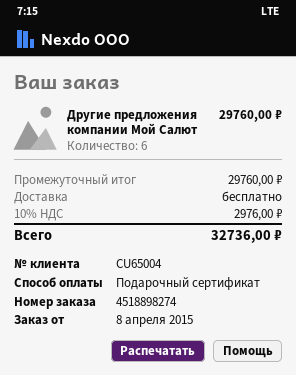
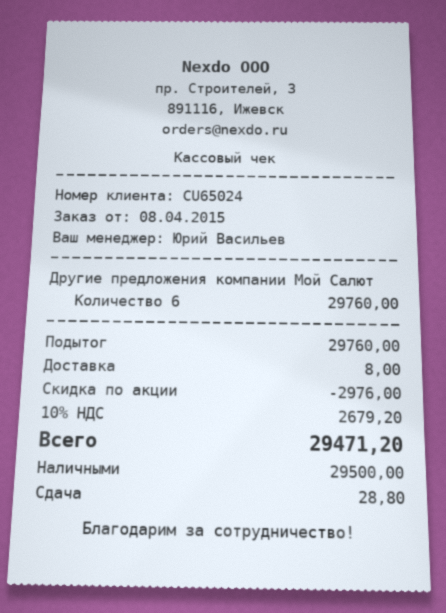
customer number: CU65004 -> CU65024
payment method: gift card -> cash
discount: none -> 2976.00
shipping: 0.00 -> 8.00
tax: 10% = 2976.00 -> 10% = 2679.20
total: 32736.00 -> 29471.20

